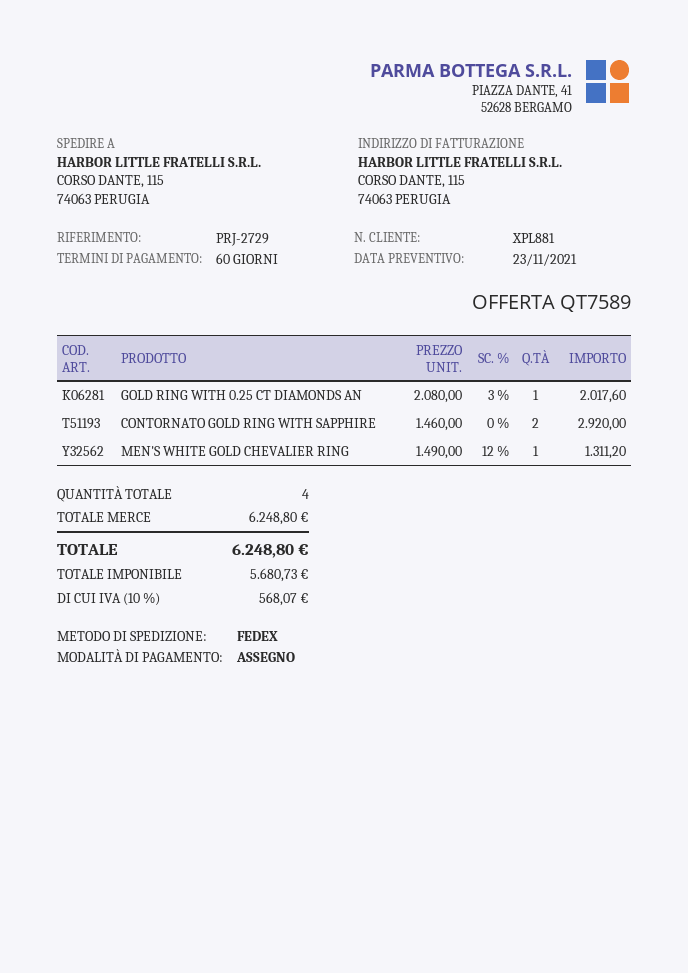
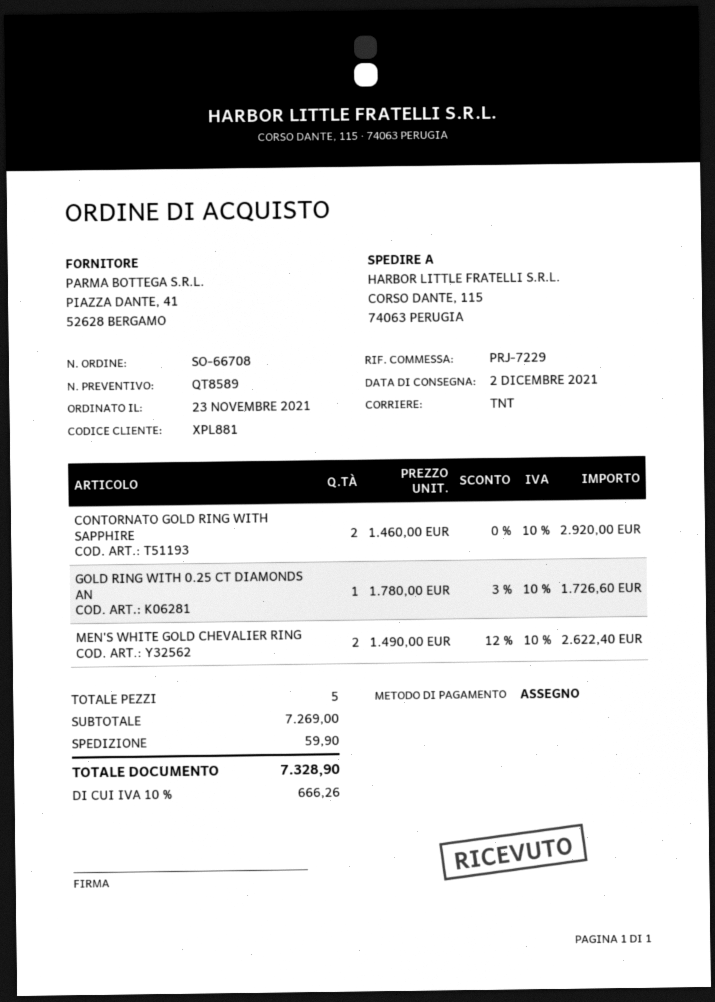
quote number: QT7589 -> QT8589
reference: PRJ-2729 -> PRJ-7229
shipping method: FedEx -> TNT
GOLD RING WITH 0.25 CT DIAMONDS AN: 1 x 2080.00 - 3% = 2017.60 -> 1 x 1780.00 - 3% = 1726.60
MEN'S WHITE GOLD CHEVALIER RING: 1 x 1490.00 - 12% = 1311.20 -> 2 x 1490.00 - 12% = 2622.40
total quantity: 4 -> 5
subtotal: 6248.80 -> 7269.00
shipping: none -> 59.90
tax: 10% = 568.07 -> 10% = 666.26
total: 6248.80 -> 7328.90

